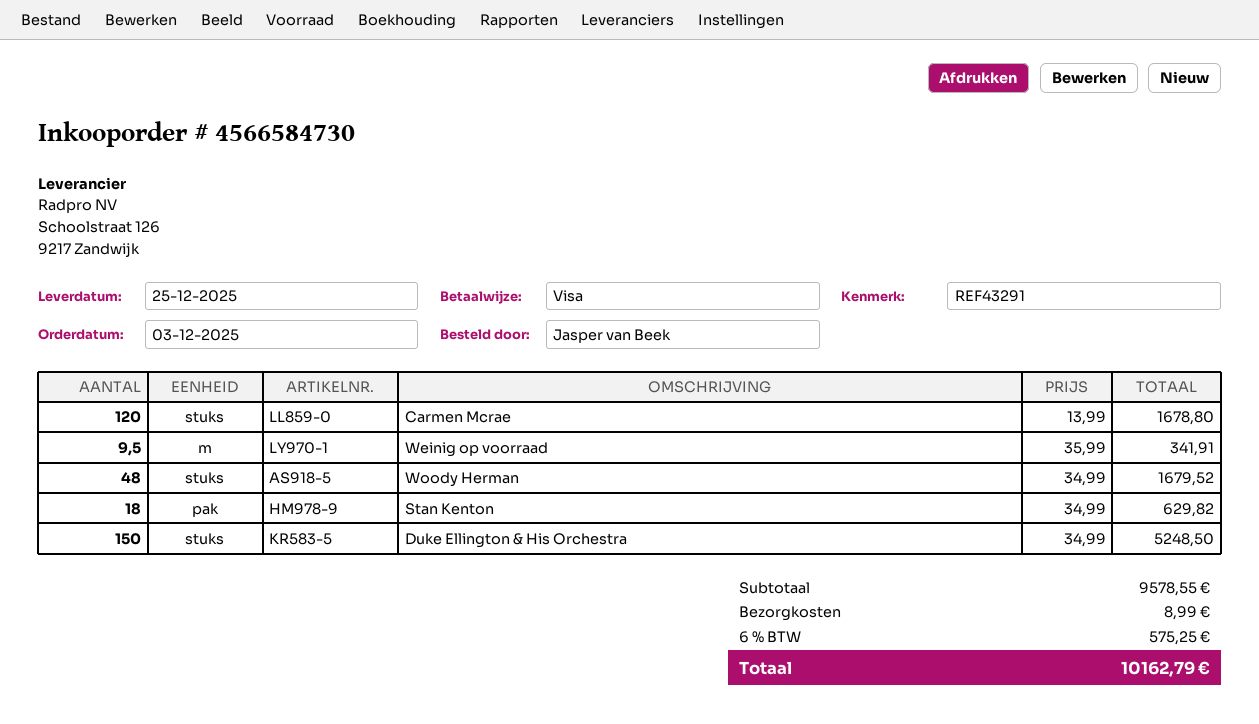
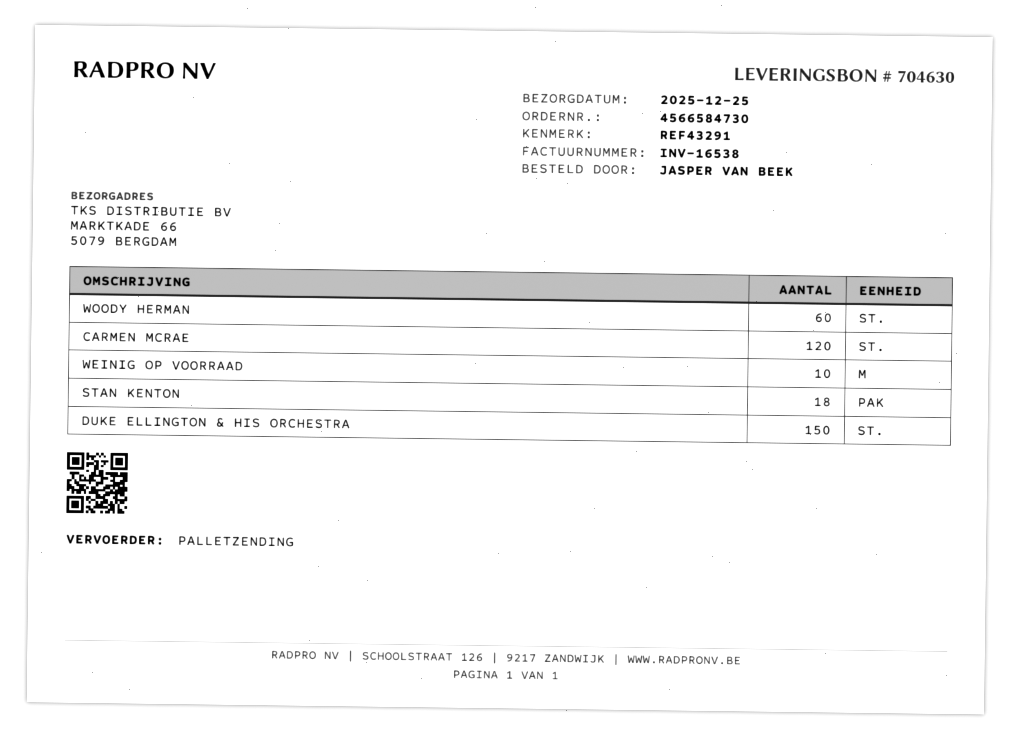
Weinig op voorraad: 9.5 -> 10
Woody Herman: 48 -> 60

